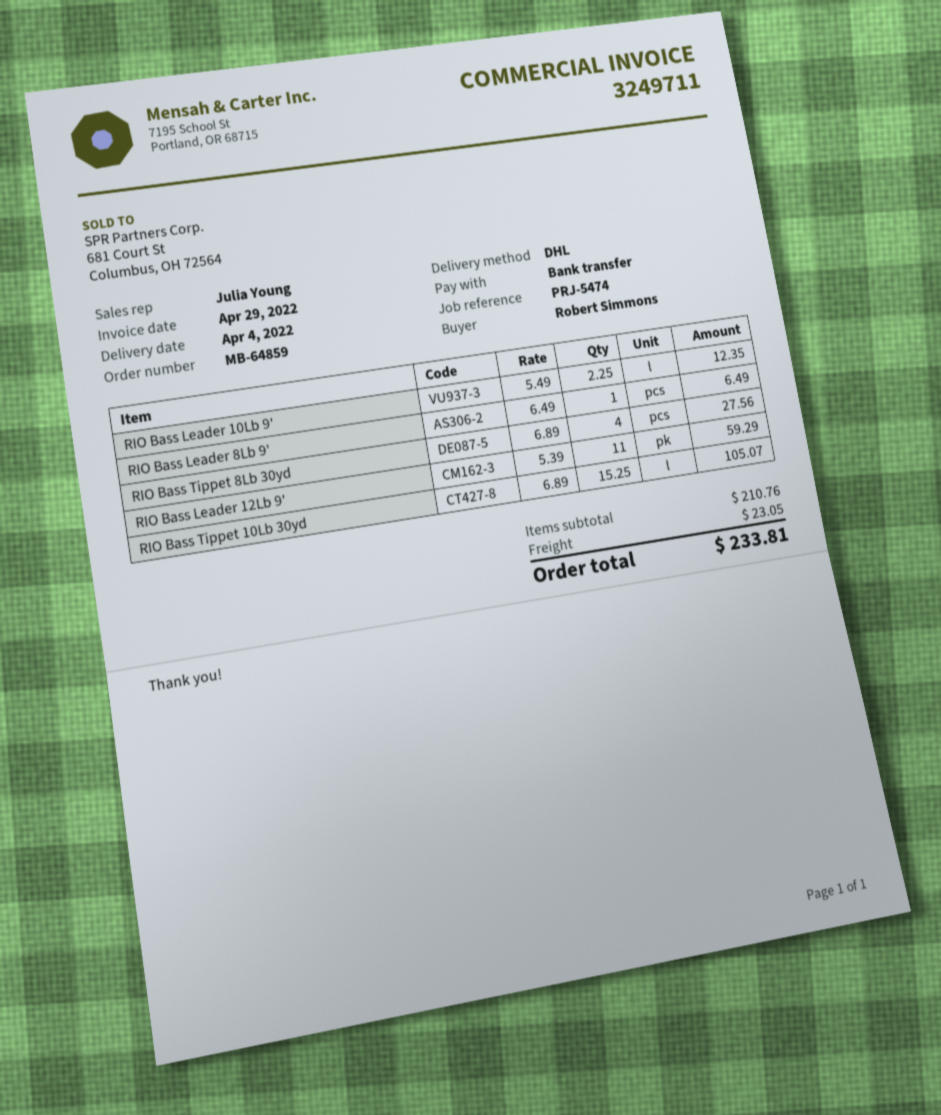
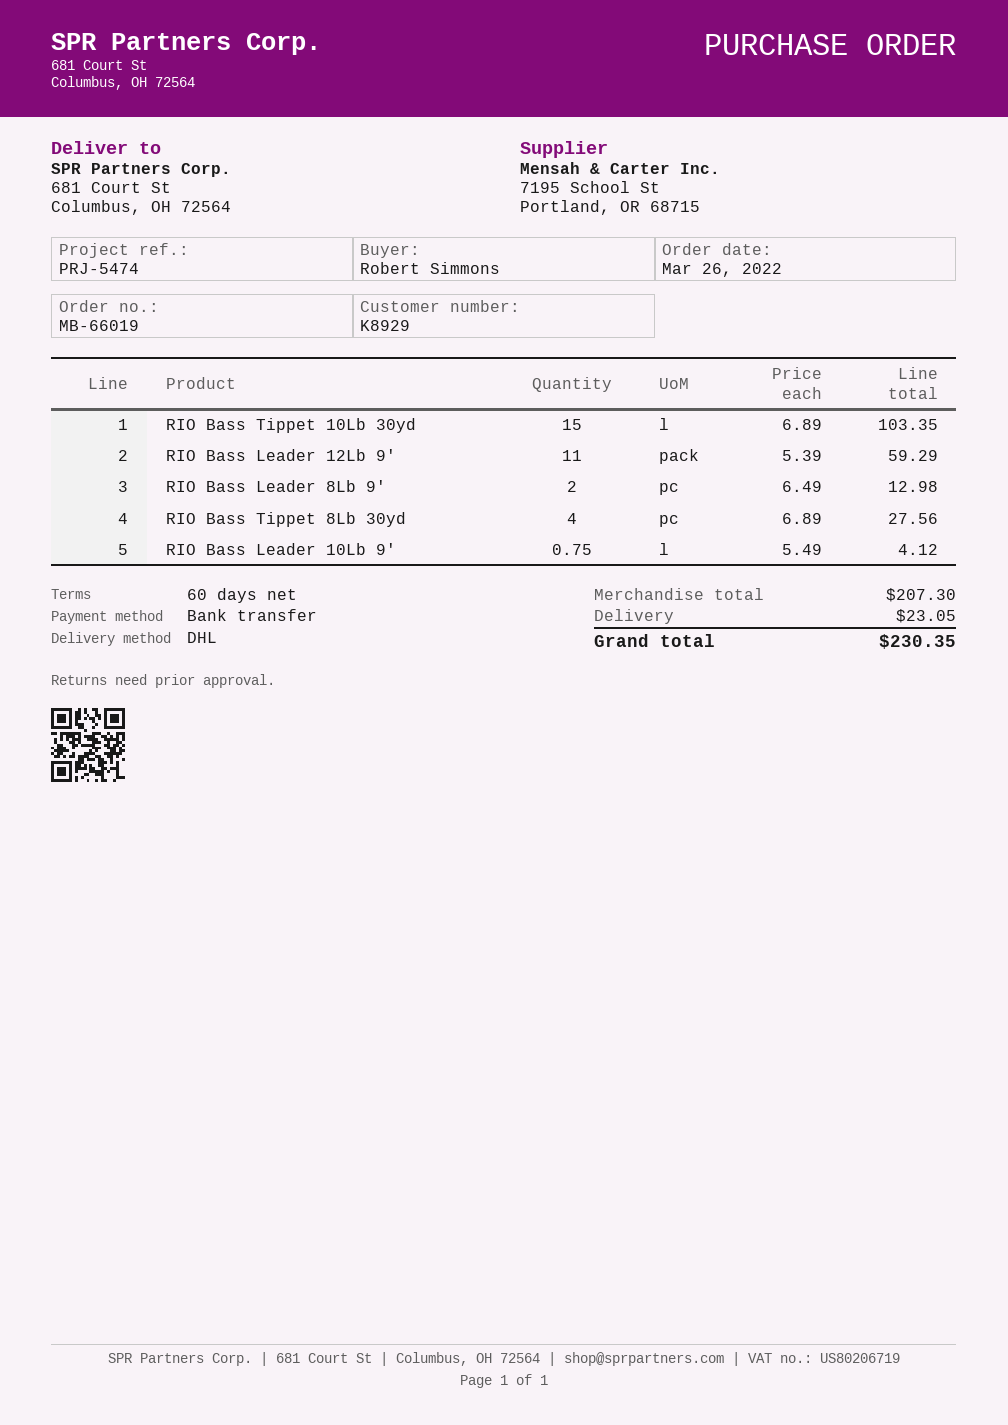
order number: MB-64859 -> MB-66019
RIO Bass Leader 10Lb 9': 2.25 x 5.49 = 12.35 -> 0.75 x 5.49 = 4.12
RIO Bass Leader 8Lb 9': 1 x 6.49 = 6.49 -> 2 x 6.49 = 12.98
RIO Bass Tippet 10Lb 30yd: 15.25 x 6.89 = 105.07 -> 15 x 6.89 = 103.35
subtotal: 210.76 -> 207.30
total: 233.81 -> 230.35

